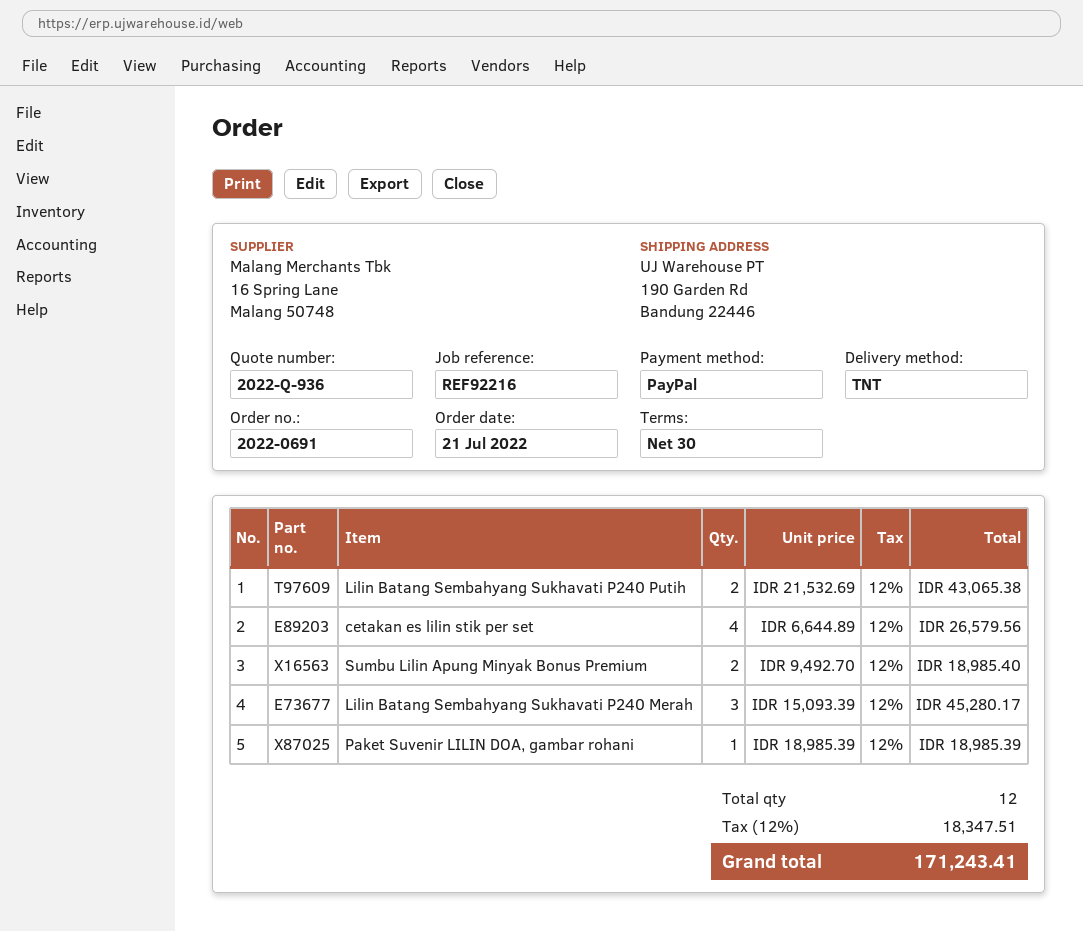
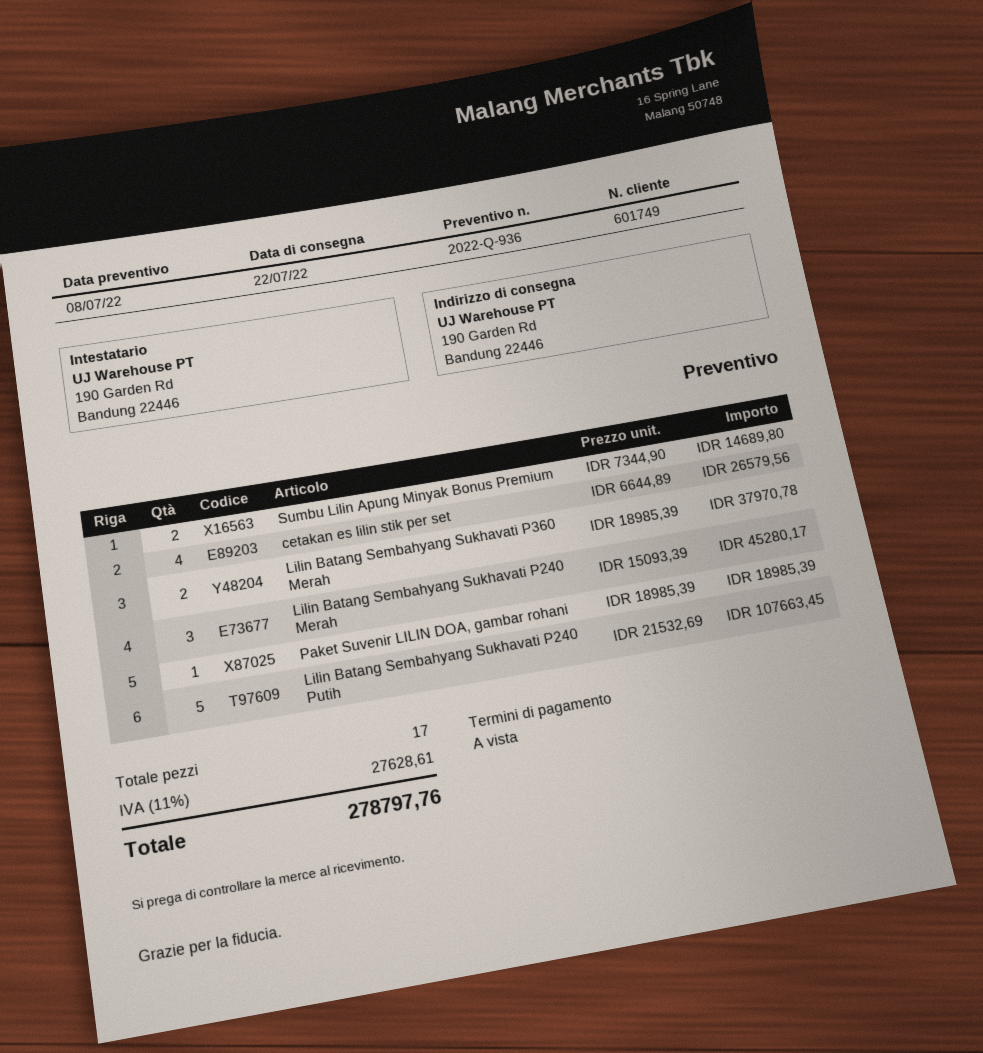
payment terms: 30 days -> on receipt
Lilin Batang Sembahyang Sukhavati P240 Putih: 2 x 21532.69 = 43065.38 -> 5 x 21532.69 = 107663.45
Sumbu Lilin Apung Minyak Bonus Premium: 2 x 9492.70 = 18985.40 -> 2 x 7344.90 = 14689.80
Lilin Batang Sembahyang Sukhavati P360 Merah: none -> 2 x 18985.39 = 37970.78
total quantity: 12 -> 17
tax: 12% = 18347.51 -> 11% = 27628.61
total: 171243.41 -> 278797.76

